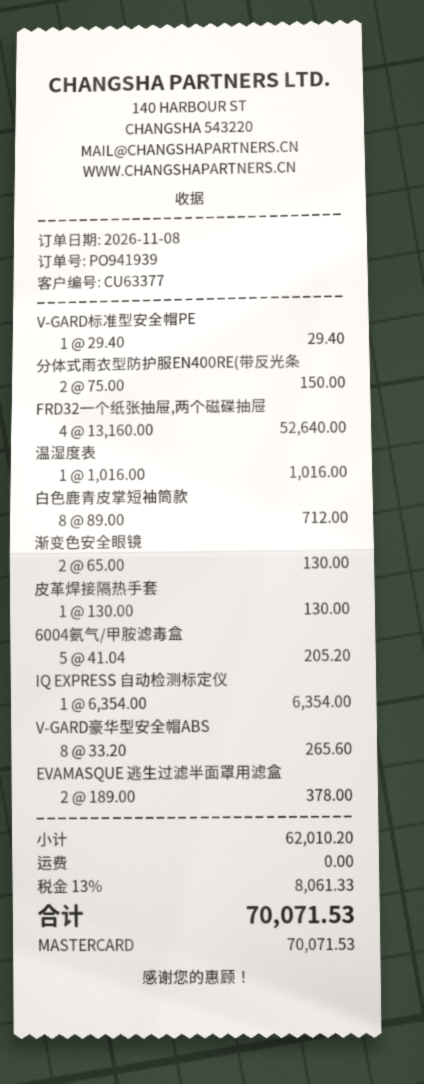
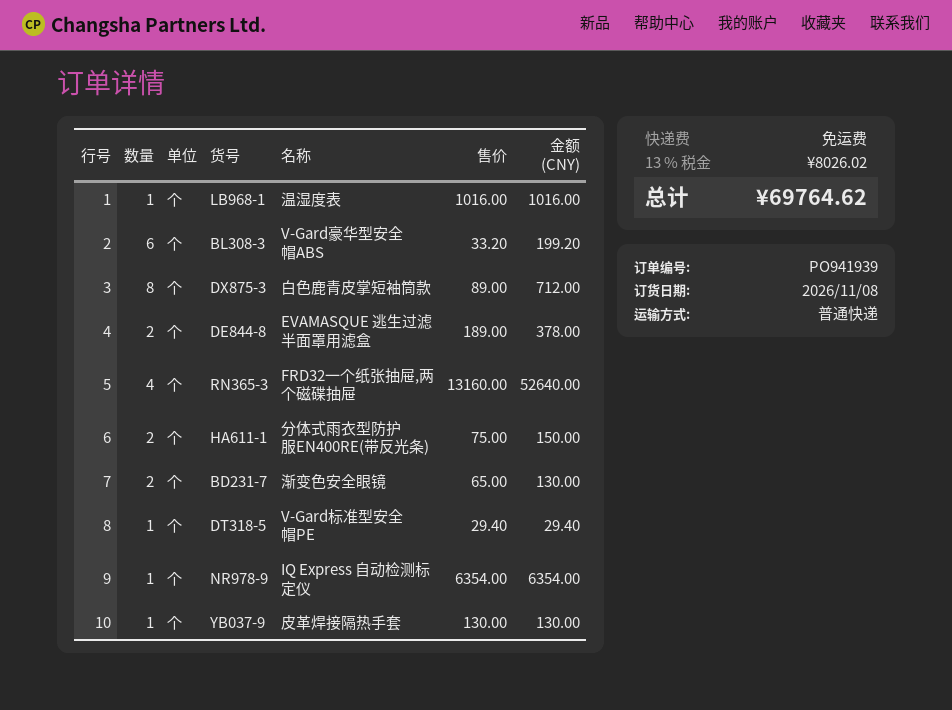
6004氨气/甲胺滤毒盒: 5 x 41.04 = 205.20 -> none
V-GARD豪华型安全帽ABS: 8 x 33.20 = 265.60 -> 6 x 33.20 = 199.20
tax: 13% = 8061.33 -> 13% = 8026.02
total: 70071.53 -> 69764.62

